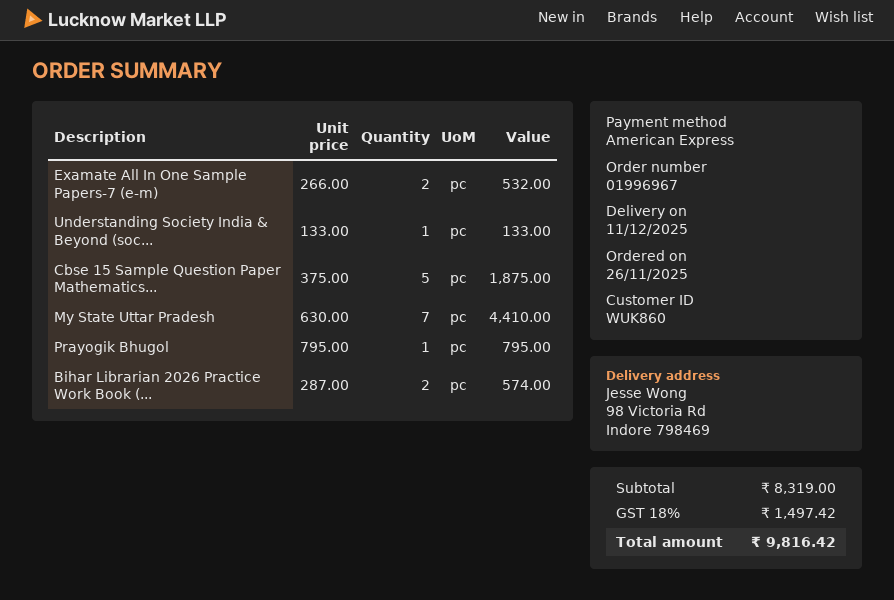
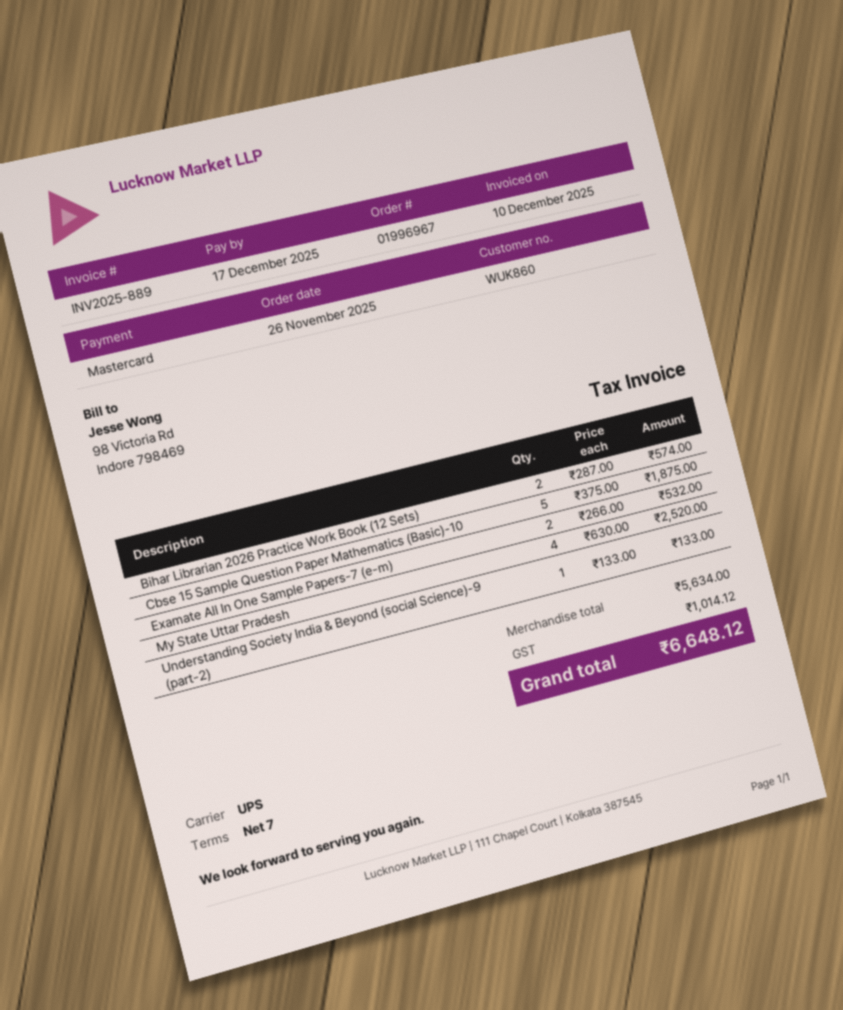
payment method: American Express -> Mastercard
My State Uttar Pradesh: 7 x 630.00 = 4410.00 -> 4 x 630.00 = 2520.00
Prayogik Bhugol: 1 x 795.00 = 795.00 -> none
subtotal: 8319.00 -> 5634.00
tax: 1497.42 -> 1014.12
total: 9816.42 -> 6648.12

